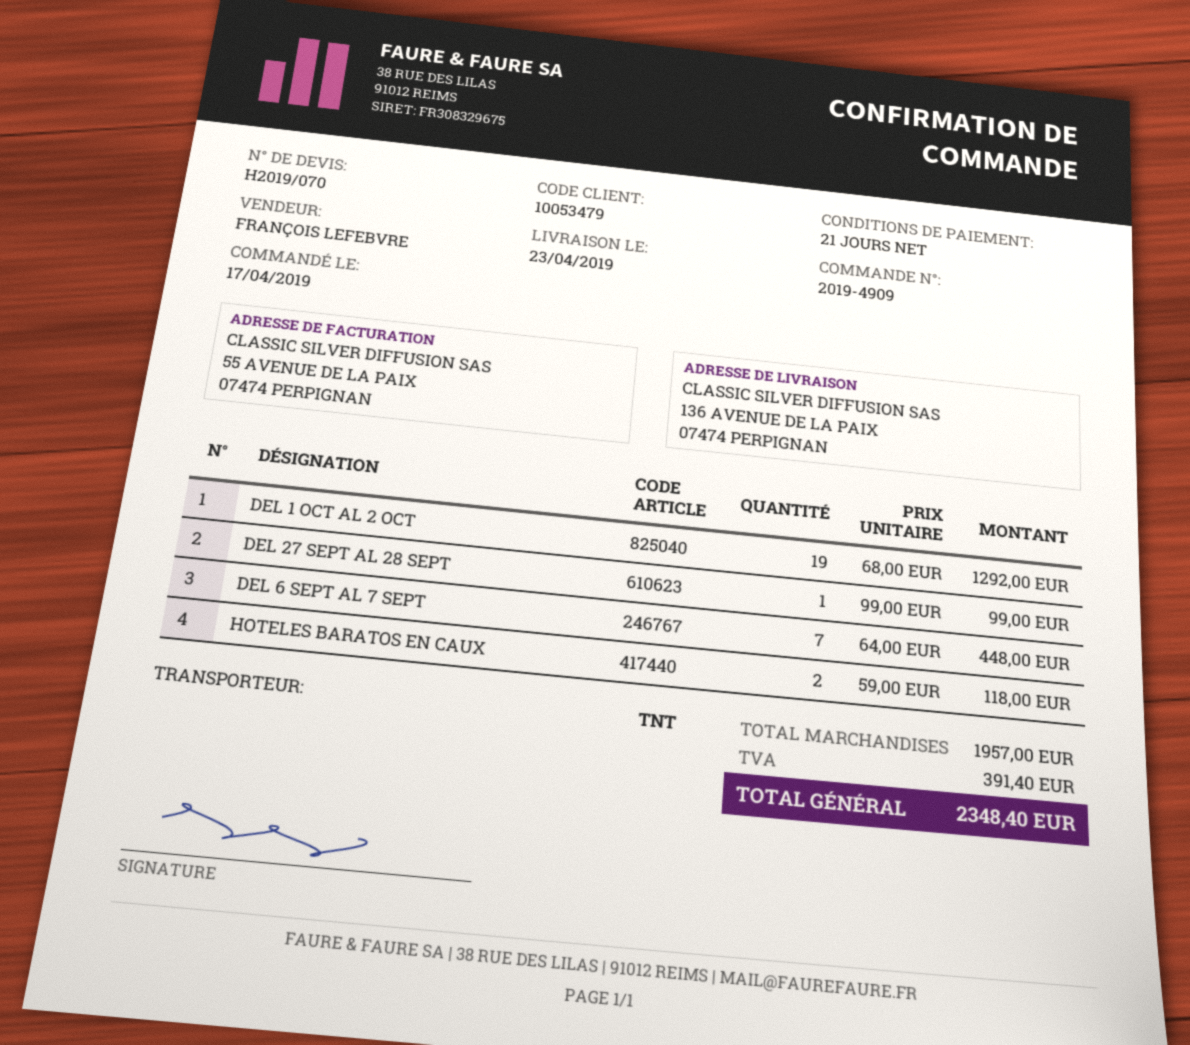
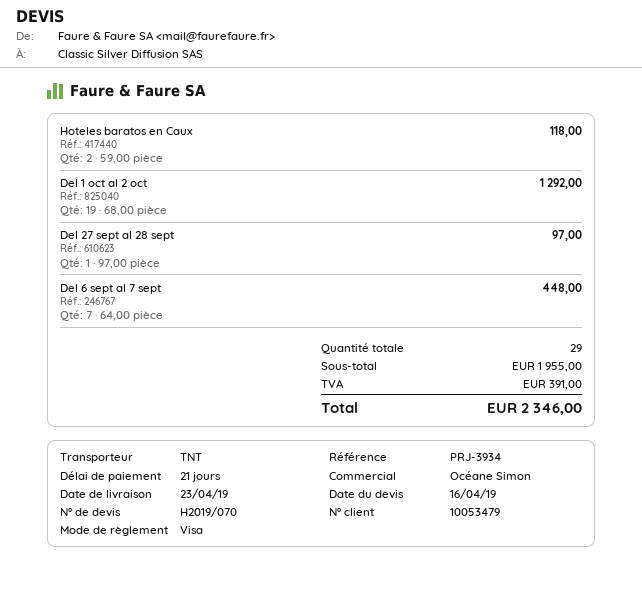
sales rep: FRANÇOIS LEFEBVRE -> Océane Simon
DEL 27 SEPT AL 28 SEPT: 1 x 99.00 = 99.00 -> 1 x 97.00 = 97.00
subtotal: 1957.00 -> 1955.00
tax: 391.40 -> 391.00
total: 2348.40 -> 2346.00

